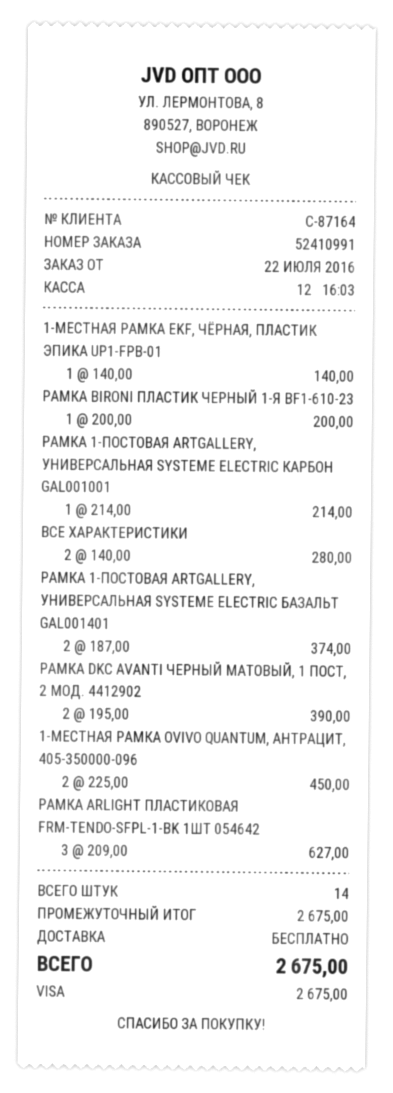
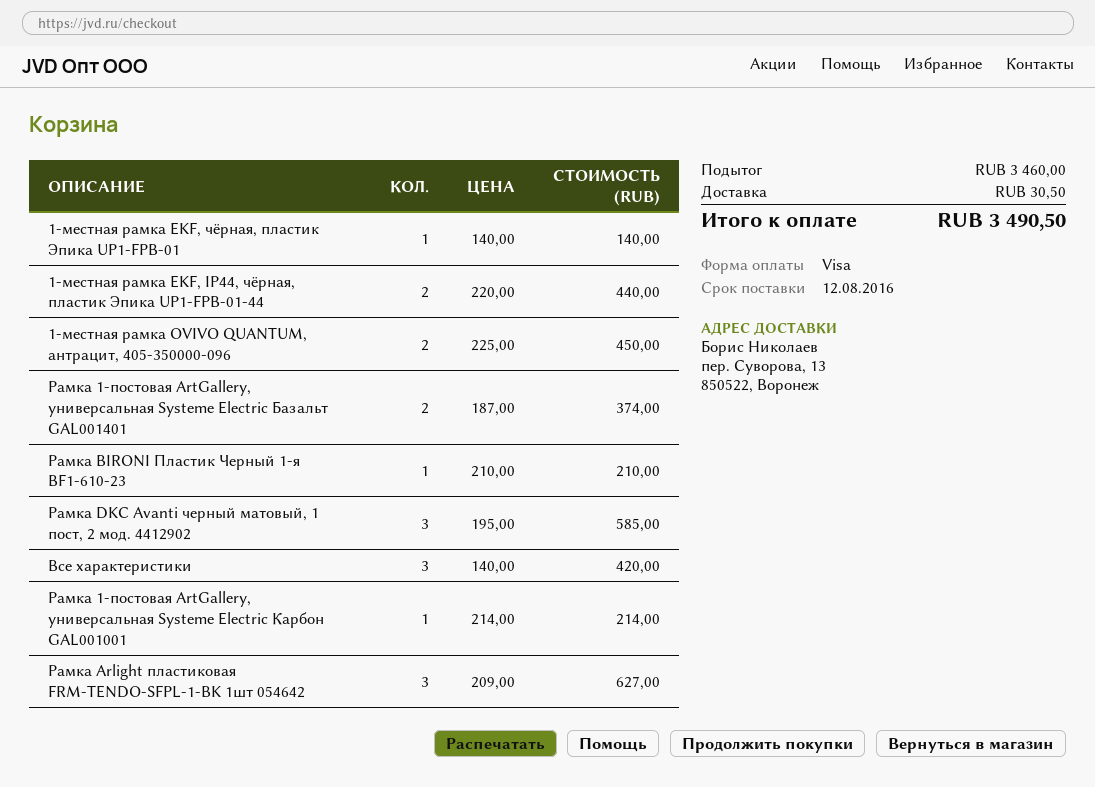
РАМКА BIRONI ПЛАСТИК ЧЕРНЫЙ 1-Я BF1-610-23: 1 x 200.00 = 200.00 -> 1 x 210.00 = 210.00
ВСЕ ХАРАКТЕРИСТИКИ: 2 x 140.00 = 280.00 -> 3 x 140.00 = 420.00
РАМКА DKC AVANTI ЧЕРНЫЙ МАТОВЫЙ, 1 ПОСТ, 2 МОД. 4412902: 2 x 195.00 = 390.00 -> 3 x 195.00 = 585.00
1-местная рамка EKF, IP44, чёрная, пластик Эпика UP1-FPB-01-44: none -> 2 x 220.00 = 440.00
subtotal: 2675.00 -> 3460.00
shipping: 0.00 -> 30.50
total: 2675.00 -> 3490.50

